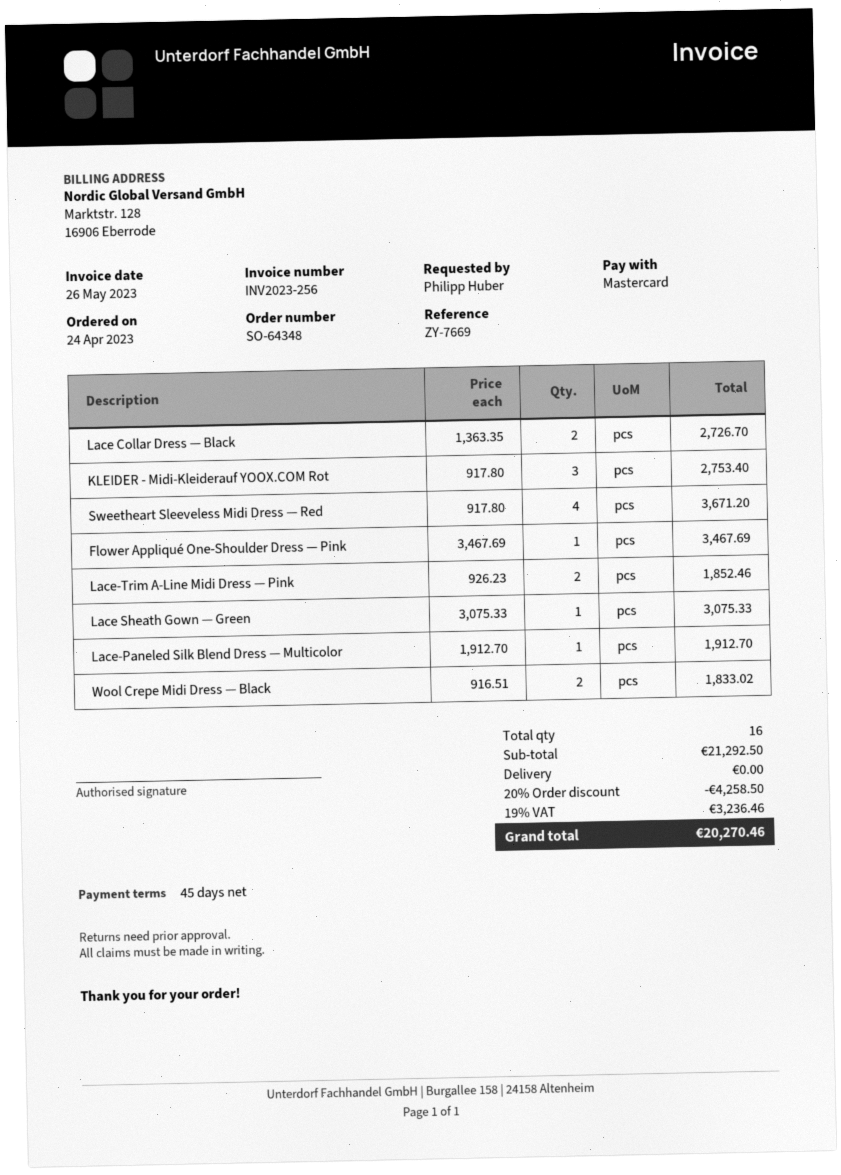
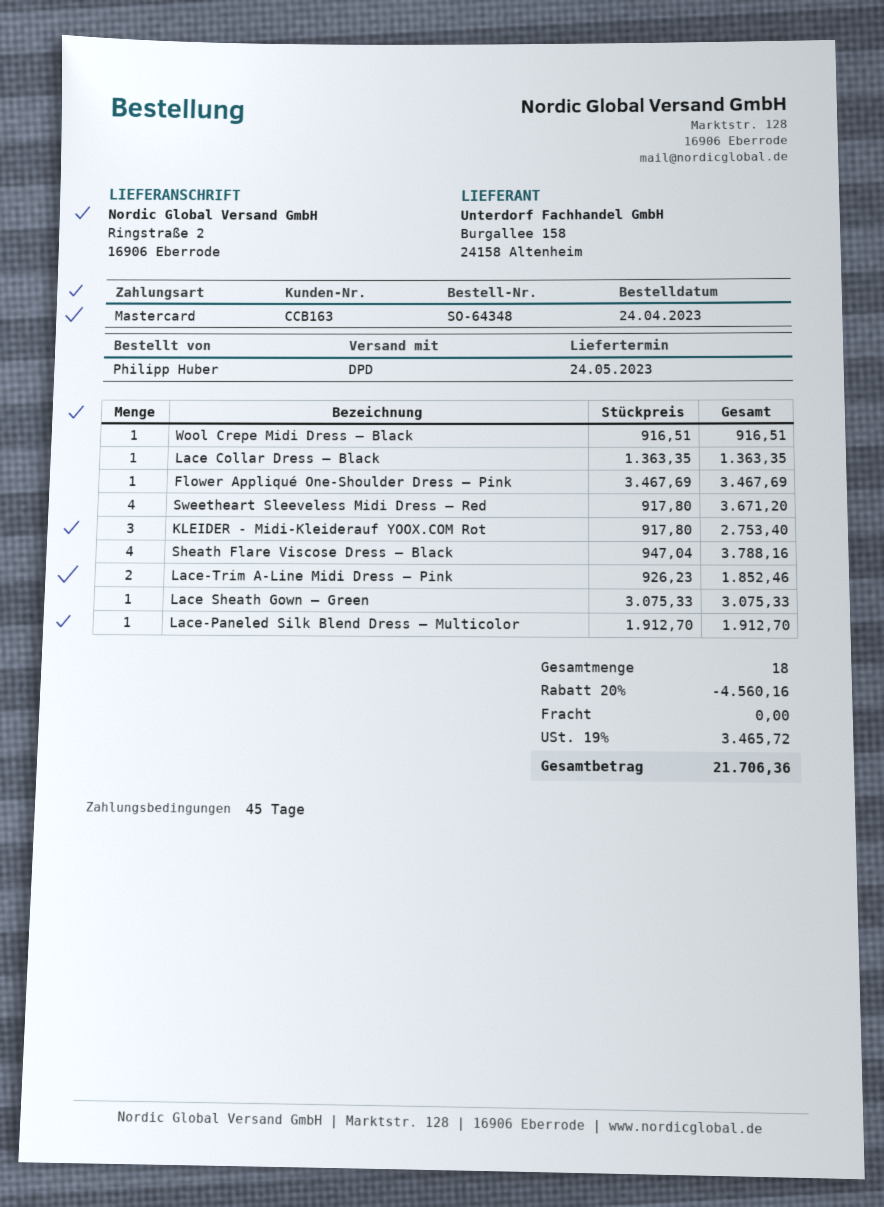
Lace Collar Dress — Black: 2 x 1363.35 = 2726.70 -> 1 x 1363.35 = 1363.35
Wool Crepe Midi Dress — Black: 2 x 916.51 = 1833.02 -> 1 x 916.51 = 916.51
Sheath Flare Viscose Dress — Black: none -> 4 x 947.04 = 3788.16
total quantity: 16 -> 18
discount: 20% = 4258.50 -> 20% = 4560.16
tax: 19% = 3236.46 -> 19% = 3465.72
total: 20270.46 -> 21706.36

